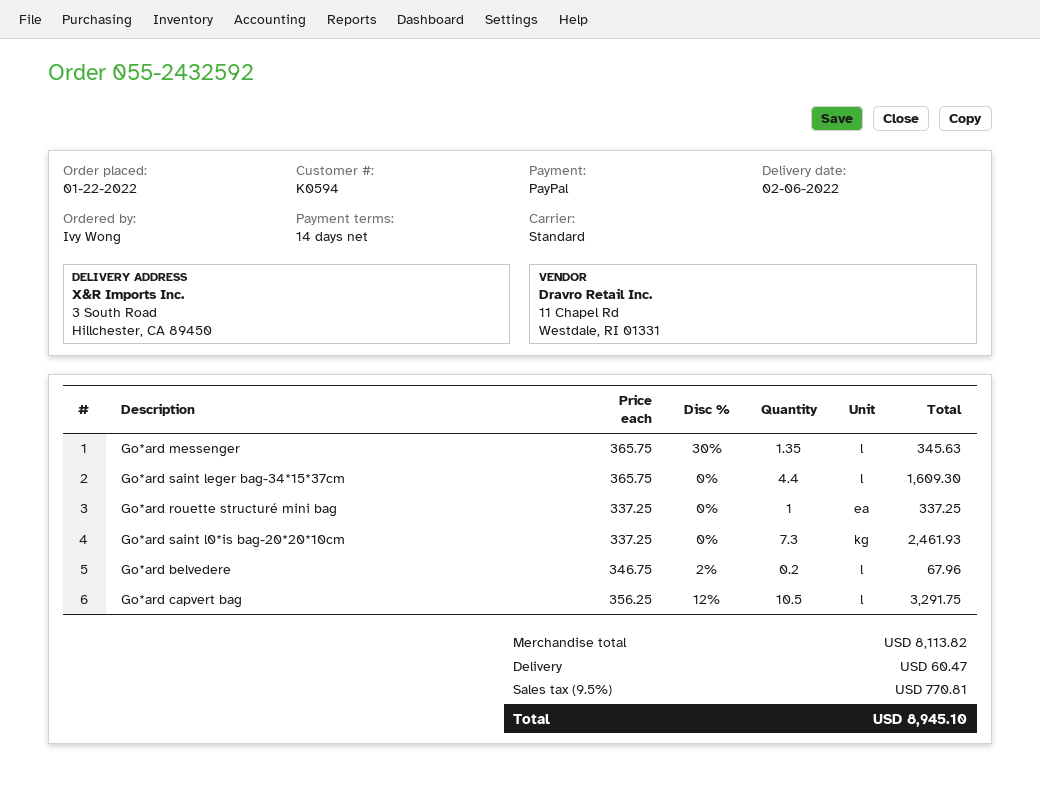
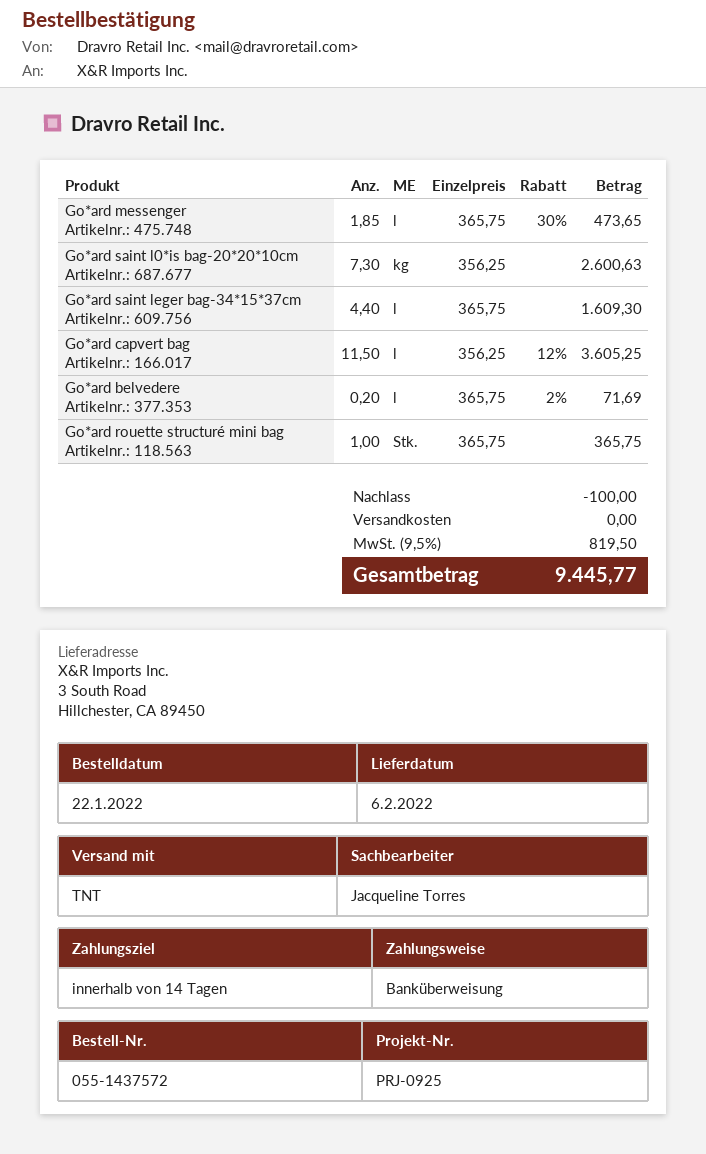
order number: 055-2432592 -> 055-1437572
payment method: PayPal -> bank transfer
shipping method: standard -> TNT
Go*ard messenger: 1.35 x 365.75 - 30% = 345.63 -> 1.85 x 365.75 - 30% = 473.65
Go*ard rouette structuré mini bag: 1 x 337.25 = 337.25 -> 1 x 365.75 = 365.75
Go*ard saint l0*is bag-20*20*10cm: 7.3 x 337.25 = 2461.93 -> 7.3 x 356.25 = 2600.63
Go*ard belvedere: 0.2 x 346.75 - 2% = 67.96 -> 0.2 x 365.75 - 2% = 71.69
Go*ard capvert bag: 10.5 x 356.25 - 12% = 3291.75 -> 11.5 x 356.25 - 12% = 3605.25
discount: none -> 100.00
shipping: 60.47 -> 0.00
tax: 9.5% = 770.81 -> 9.5% = 819.50
total: 8945.10 -> 9445.77

